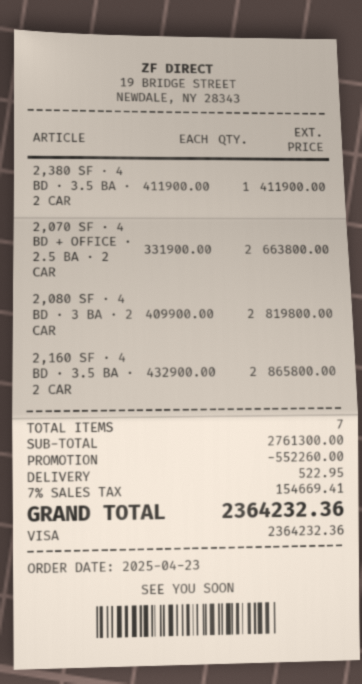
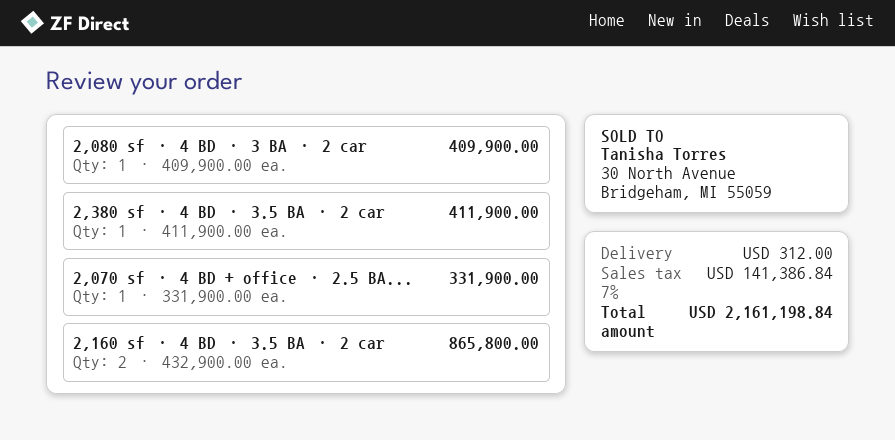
2,070 SF · 4 BD + OFFICE · 2.5 BA · 2 CAR: 2 x 331900.00 = 663800.00 -> 1 x 331900.00 = 331900.00
2,080 SF · 4 BD · 3 BA · 2 CAR: 2 x 409900.00 = 819800.00 -> 1 x 409900.00 = 409900.00
discount: 552260.00 -> none
shipping: 522.95 -> 312.00
tax: 7% = 154669.41 -> 7% = 141386.84
total: 2364232.36 -> 2161198.84

